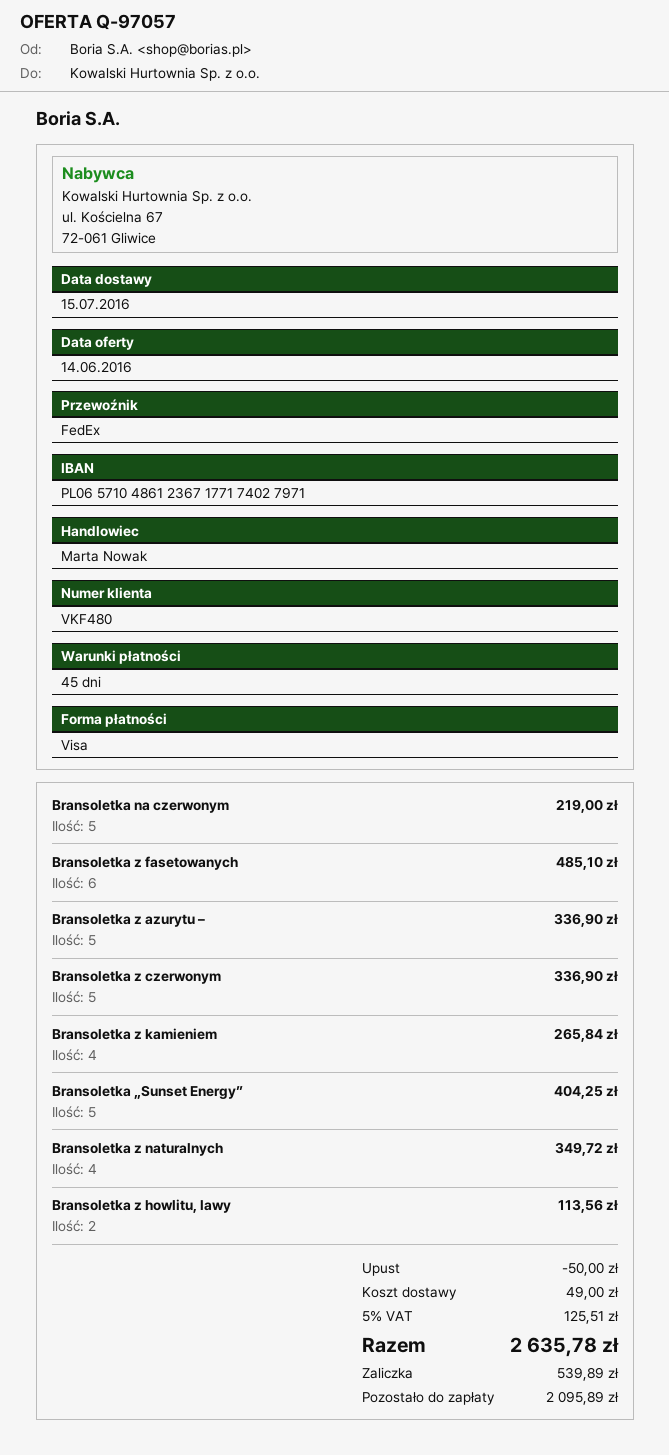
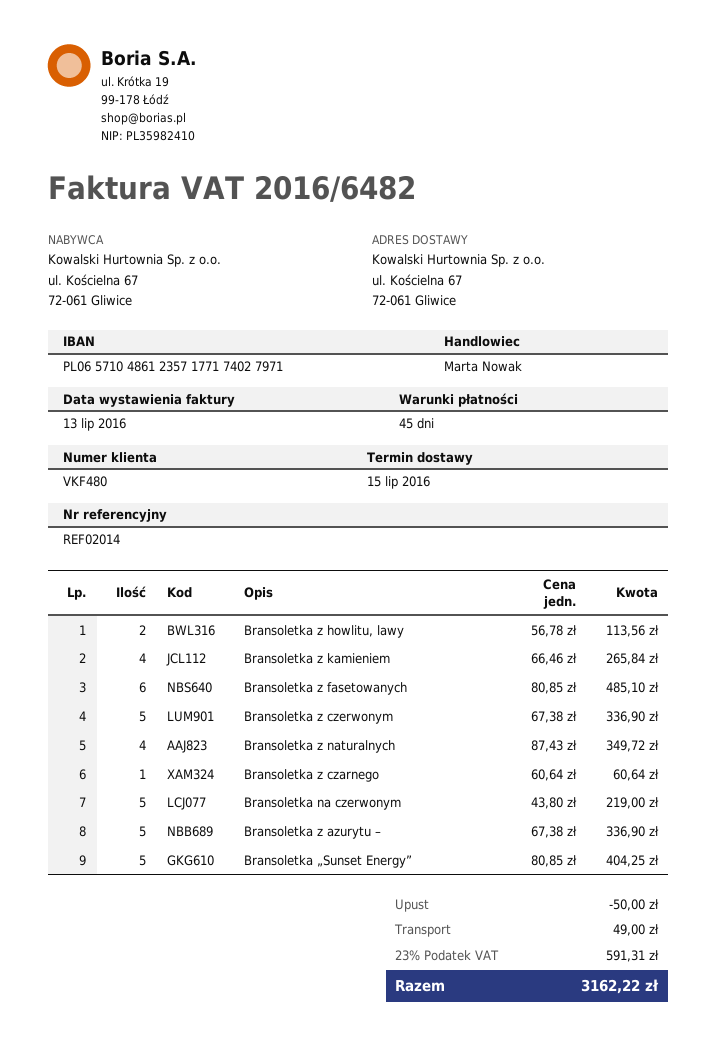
bank account: PL06571048612367177174027971 -> PL06571048612357177174027971
Bransoletka z czarnego: none -> 1 for 60.64
tax: 5% = 125.51 -> 23% = 591.31
total: 2635.78 -> 3162.22

